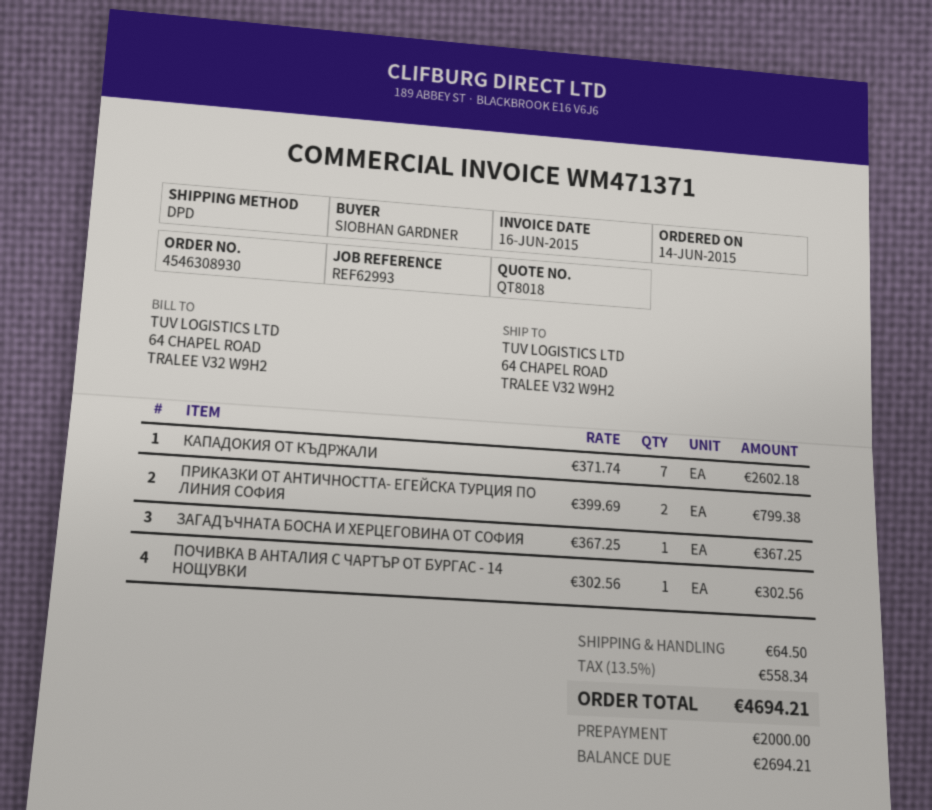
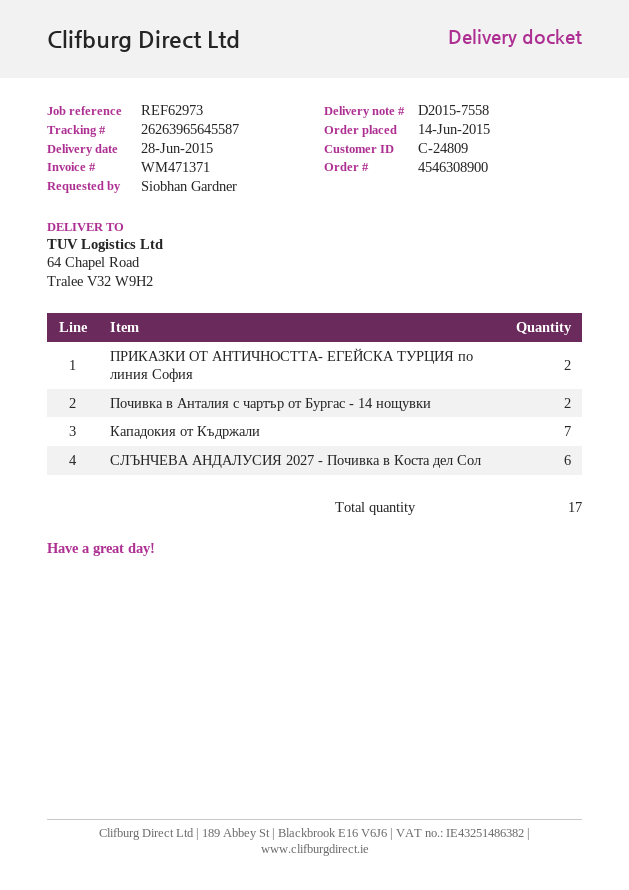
order number: 4546308930 -> 4546308900
reference: REF62993 -> REF62973
ЗАГАДЪЧНАТА БОСНА И ХЕРЦЕГОВИНА ОТ СОФИЯ: 1 -> none
ПОЧИВКА В АНТАЛИЯ С ЧАРТЪР ОТ БУРГАС - 14 НОЩУВКИ: 1 -> 2
СЛЪНЧЕВА АНДАЛУСИЯ 2027 - Почивка в Коста дел Сол: none -> 6

